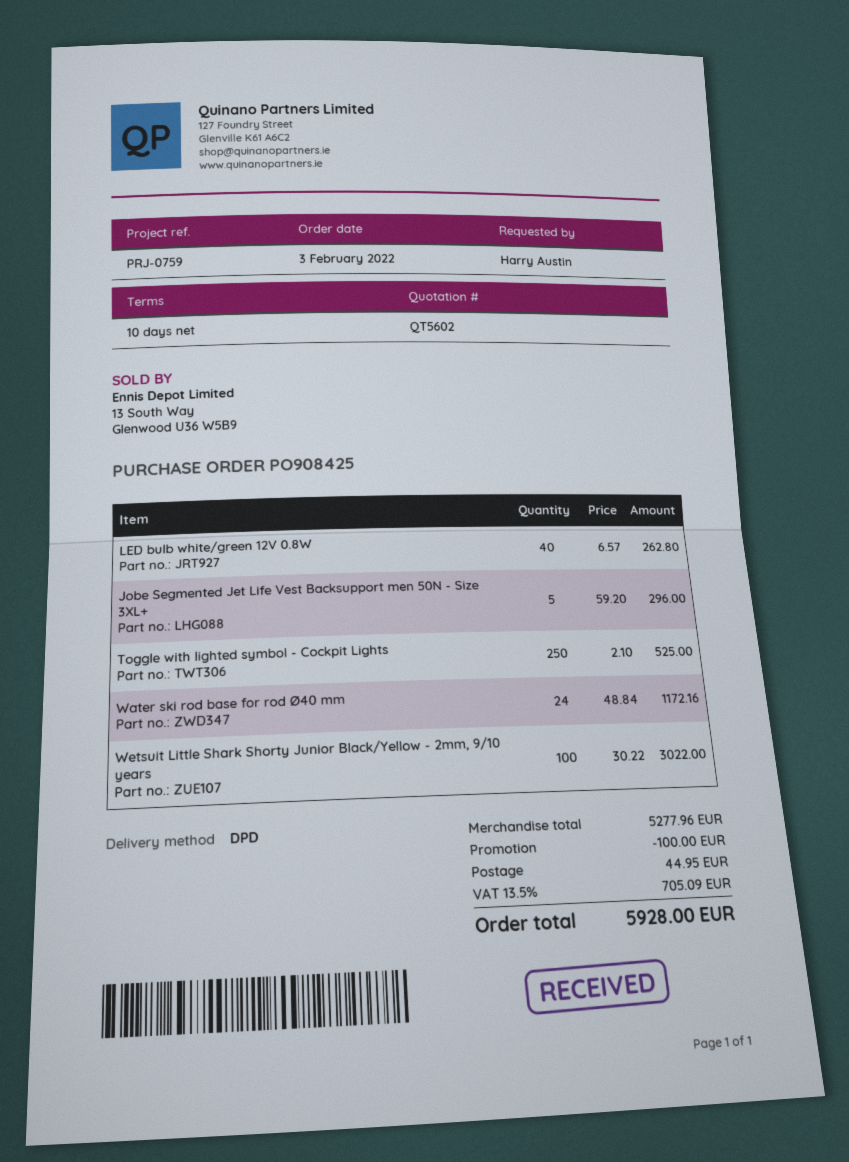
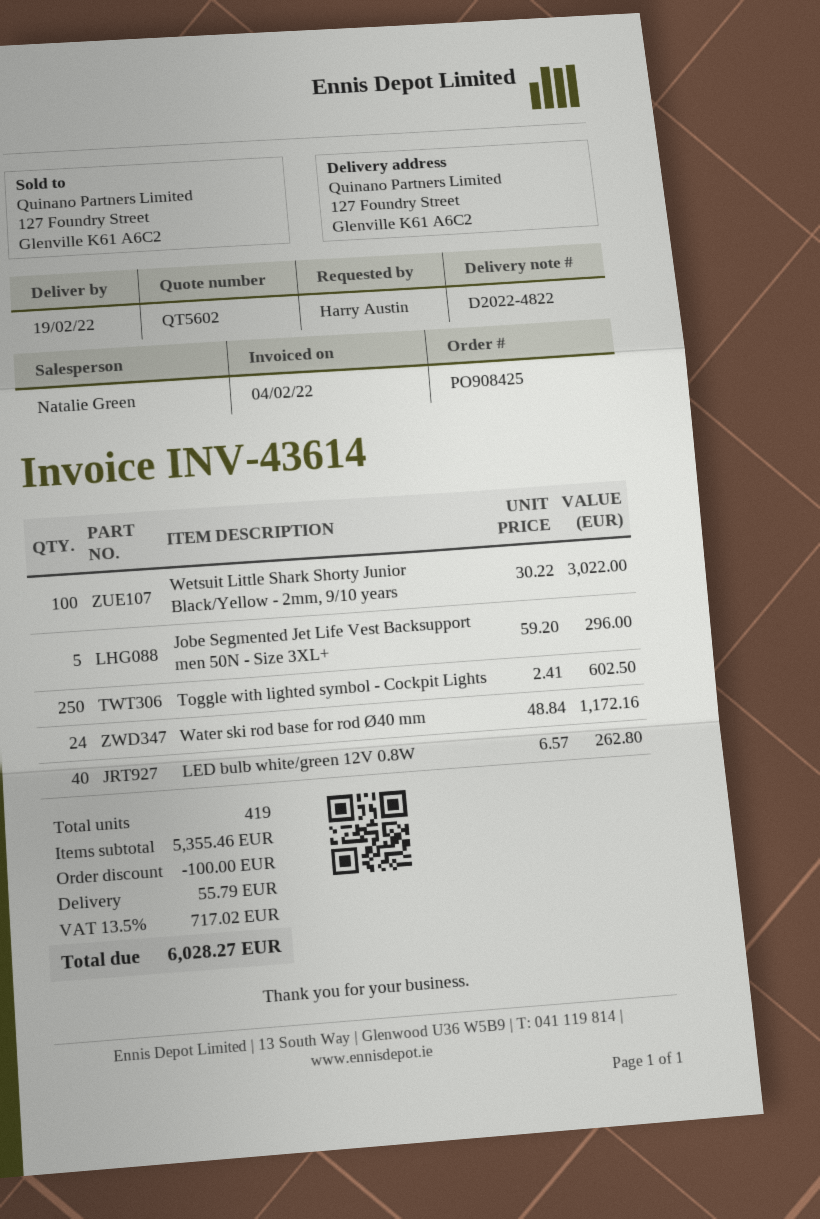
Toggle with lighted symbol - Cockpit Lights: 250 x 2.10 = 525.00 -> 250 x 2.41 = 602.50
subtotal: 5277.96 -> 5355.46
shipping: 44.95 -> 55.79
tax: 13.5% = 705.09 -> 13.5% = 717.02
total: 5928.00 -> 6028.27

